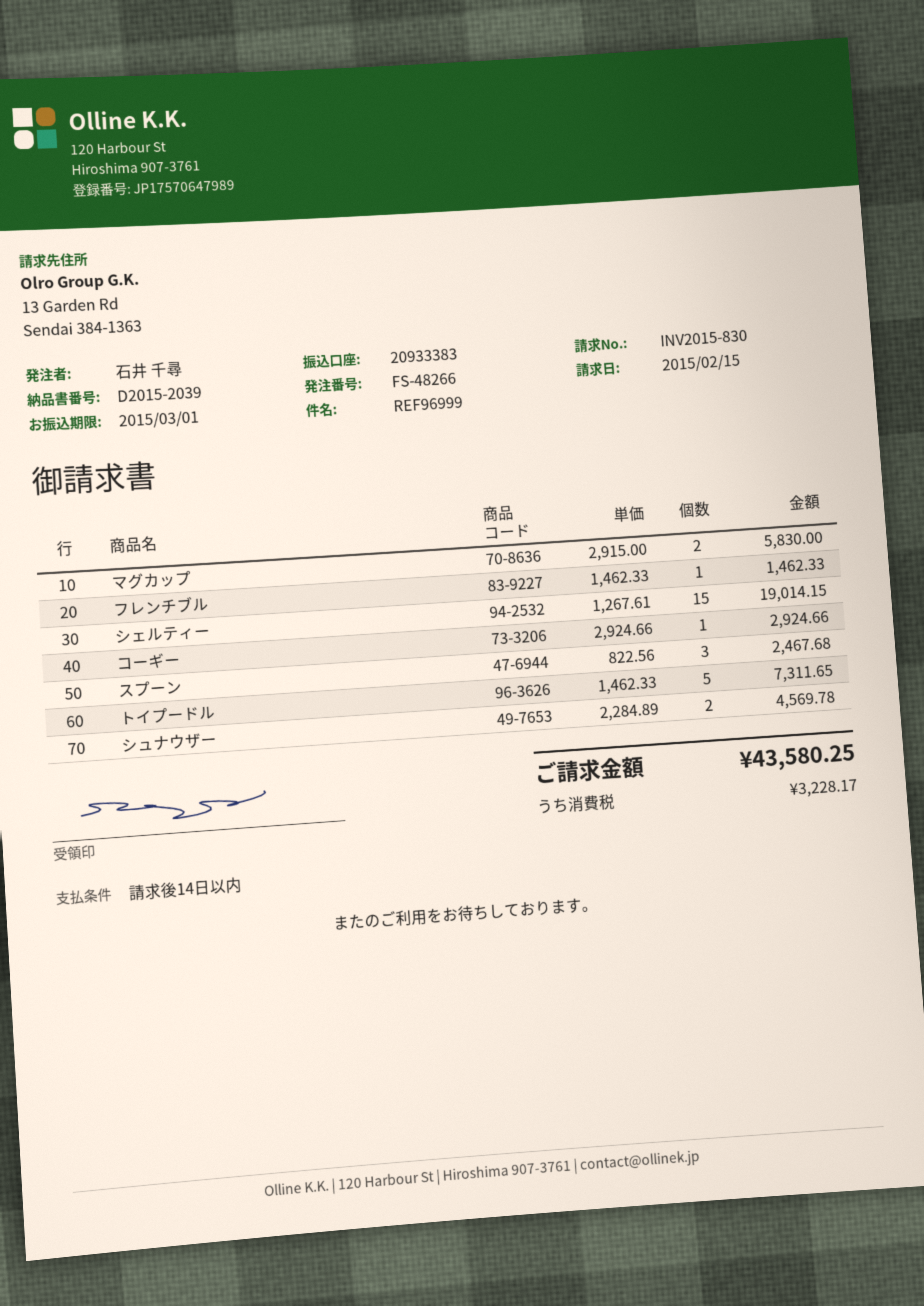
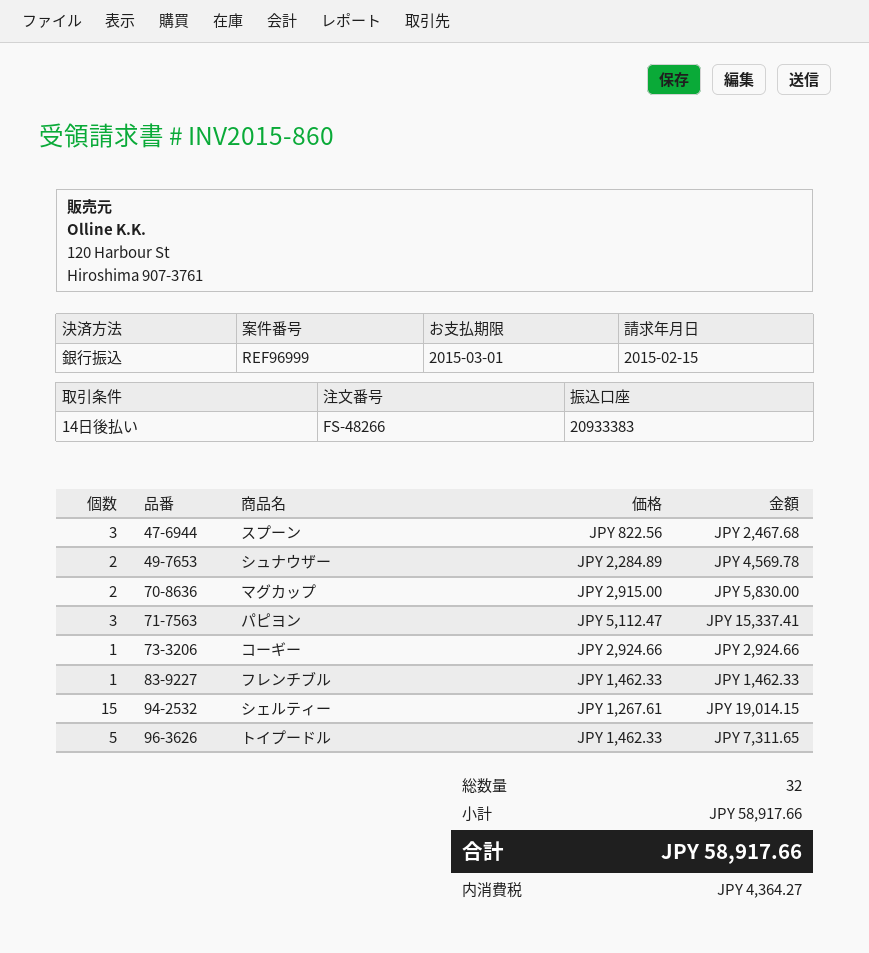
invoice number: INV2015-830 -> INV2015-860
パピヨン: none -> 3 x 5112.47 = 15337.41
tax: 3228.17 -> 4364.27
total: 43580.25 -> 58917.66

